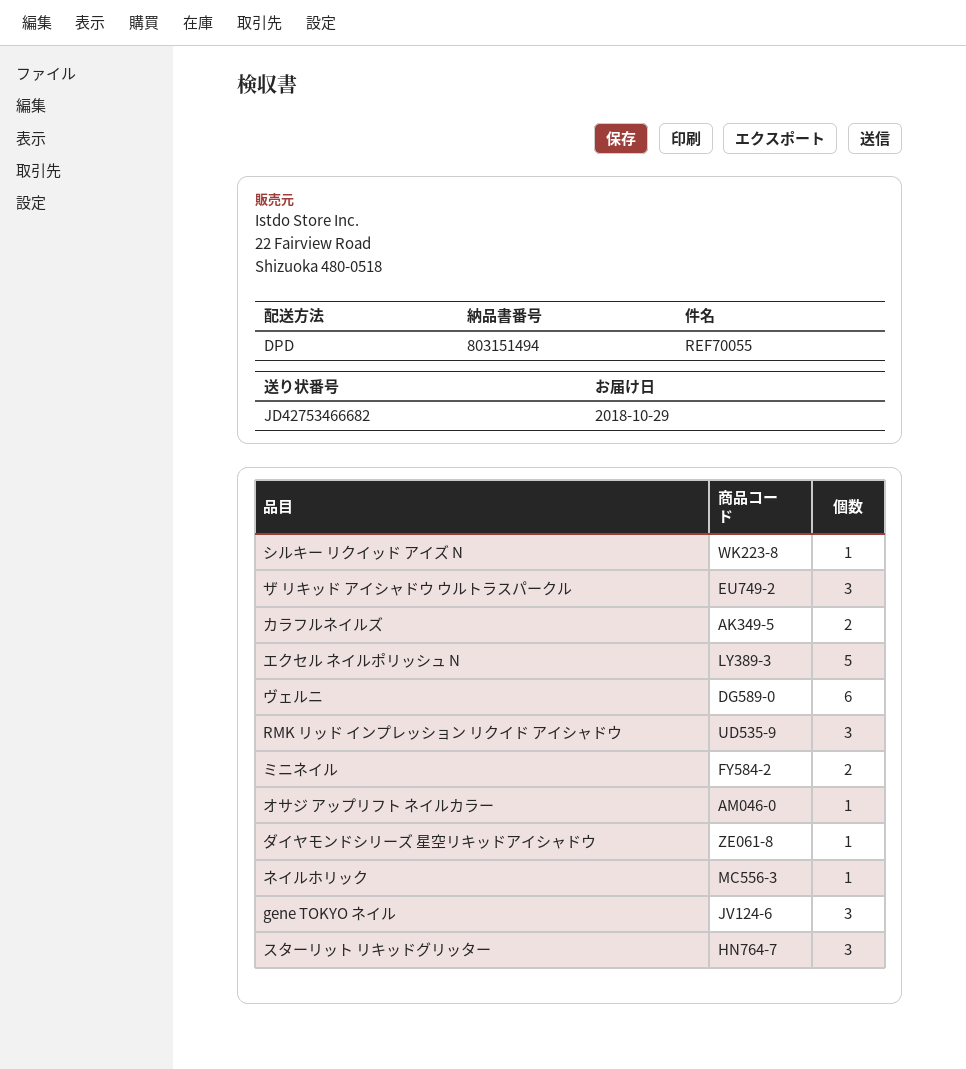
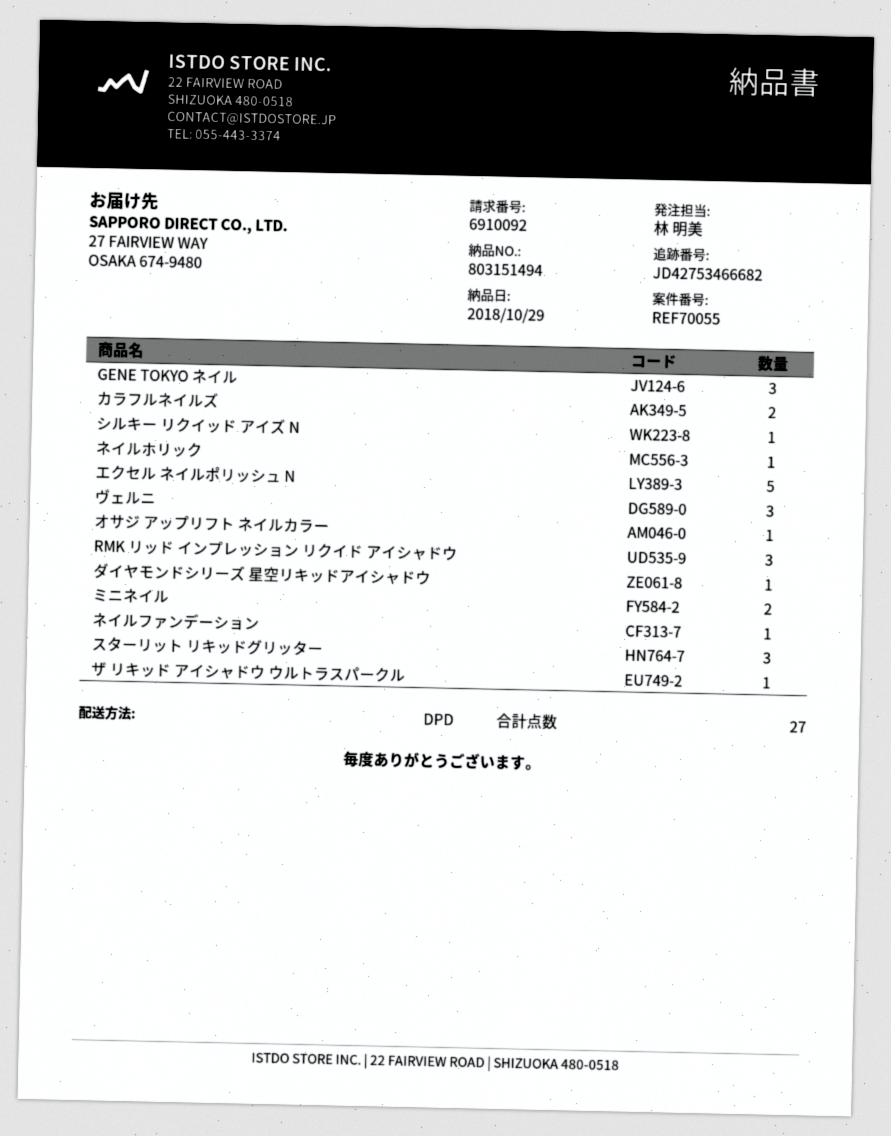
ザ リキッド アイシャドウ ウルトラスパークル: 3 -> 1
ヴェルニ: 6 -> 3
ネイルファンデーション: none -> 1

